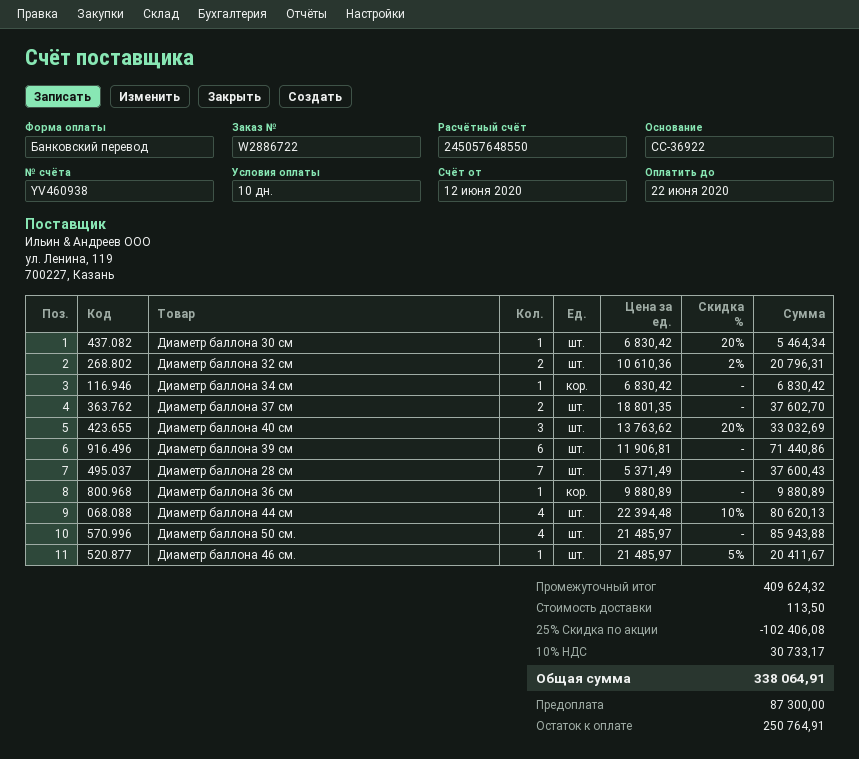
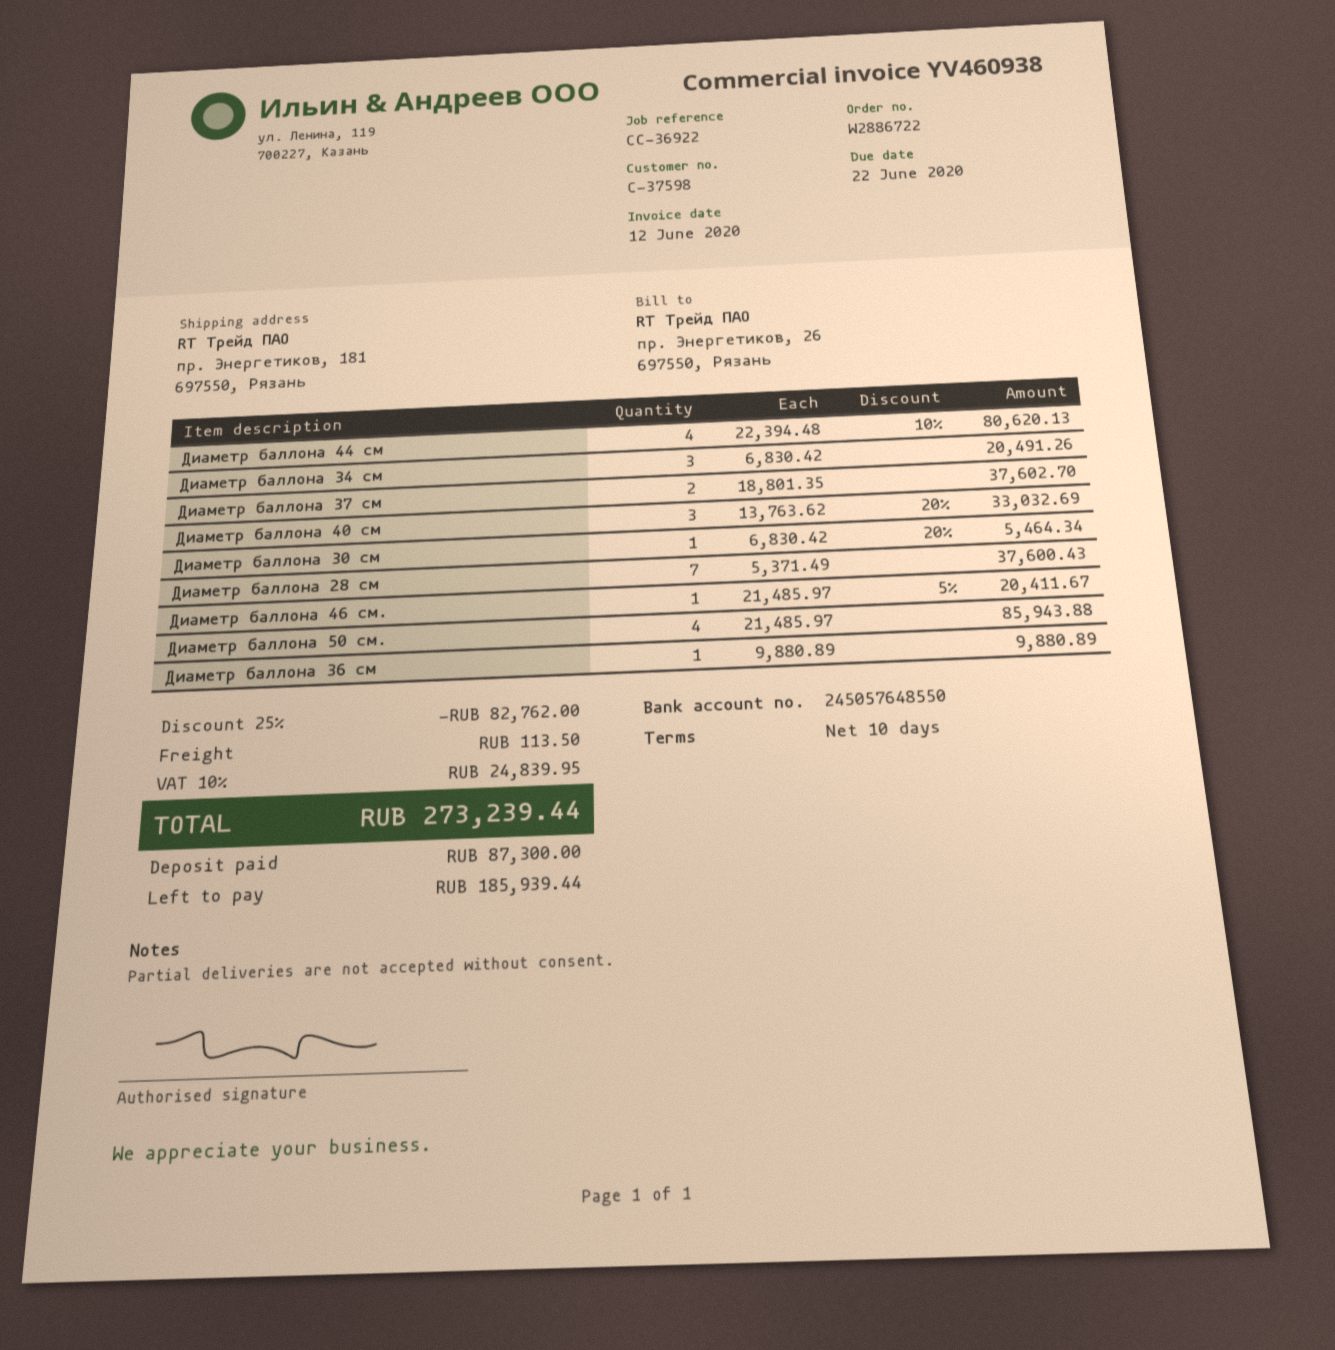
Диаметр баллона 32 см: 2 x 10610.36 - 2% = 20796.31 -> none
Диаметр баллона 34 см: 1 x 6830.42 = 6830.42 -> 3 x 6830.42 = 20491.26
Диаметр баллона 39 см: 6 x 11906.81 = 71440.86 -> none
discount: 25% = 102406.08 -> 25% = 82762.00
tax: 10% = 30733.17 -> 10% = 24839.95
total: 338064.91 -> 273239.44
balance: 250764.91 -> 185939.44

